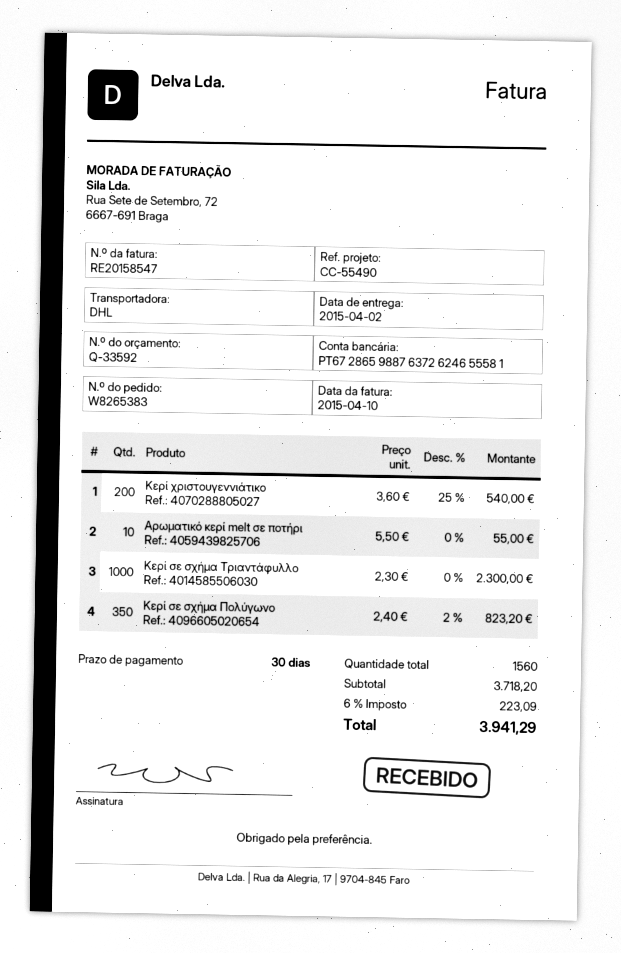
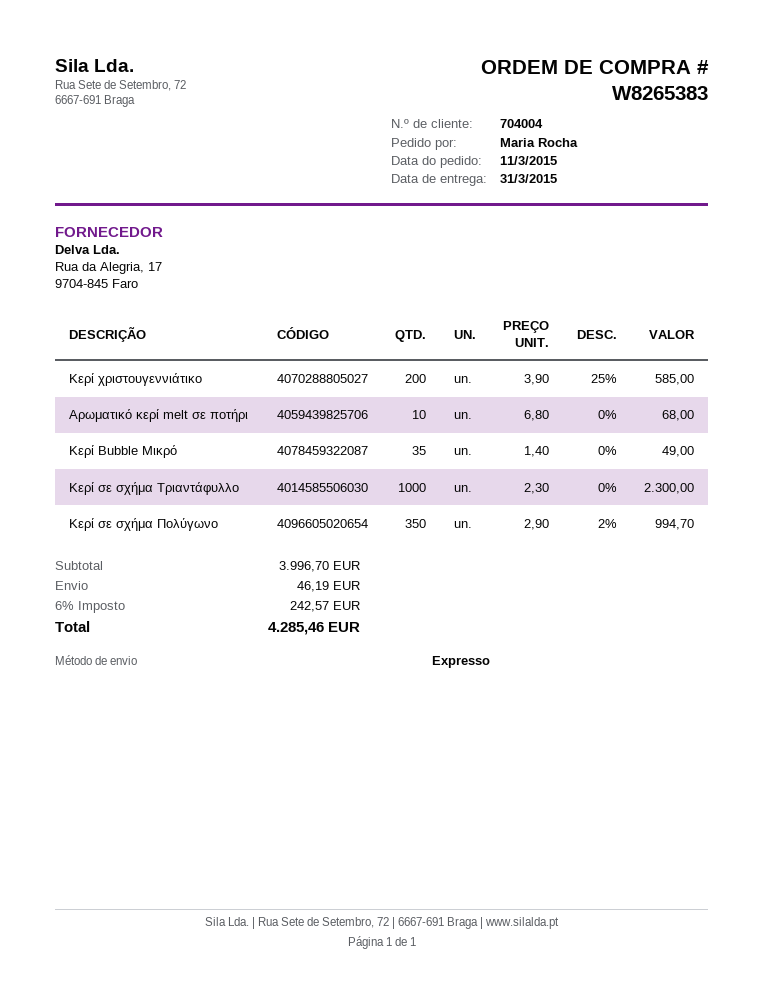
delivery date: 2015-04-02 -> 2015-03-31
shipping method: DHL -> express
Κερί χριστουγεννιάτικο: 200 x 3.60 - 25% = 540.00 -> 200 x 3.90 - 25% = 585.00
Αρωματικό κερί melt σε ποτήρι: 10 x 5.50 = 55.00 -> 10 x 6.80 = 68.00
Κερί σε σχήμα Πολύγωνο: 350 x 2.40 - 2% = 823.20 -> 350 x 2.90 - 2% = 994.70
Κερί Bubble Μικρό: none -> 35 x 1.40 = 49.00
subtotal: 3718.20 -> 3996.70
shipping: none -> 46.19
tax: 6% = 223.09 -> 6% = 242.57
total: 3941.29 -> 4285.46

